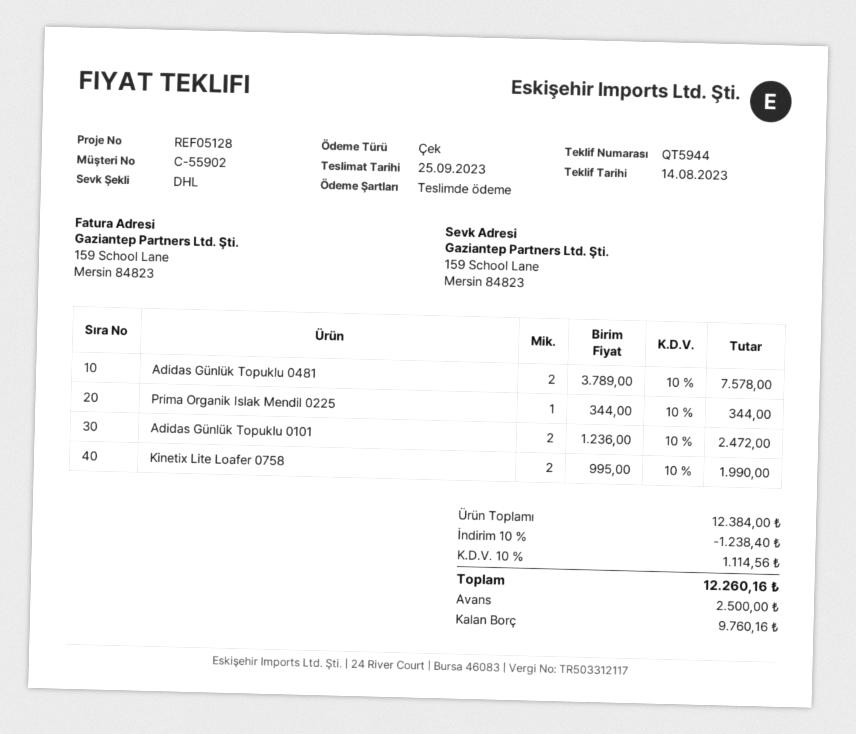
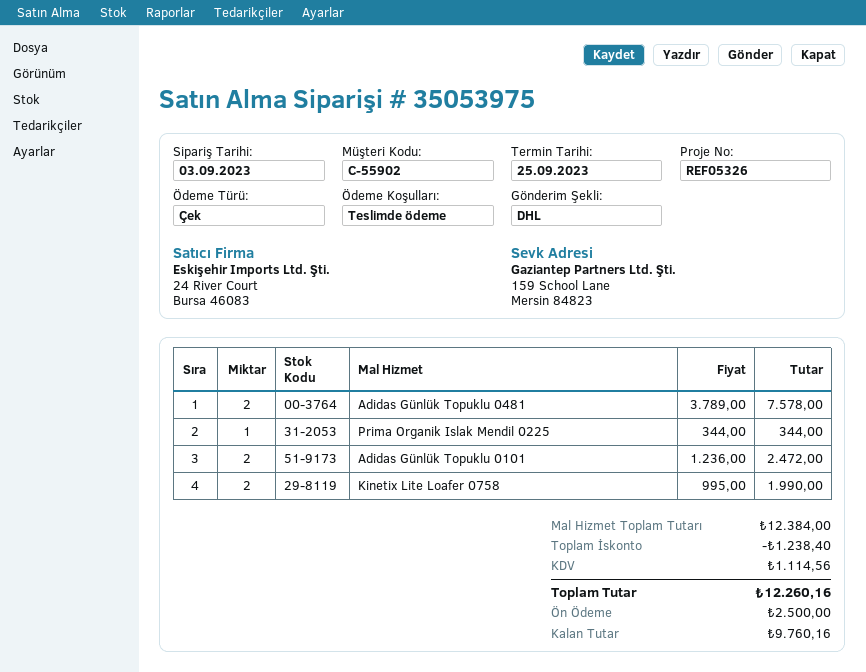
reference: REF05128 -> REF05326

